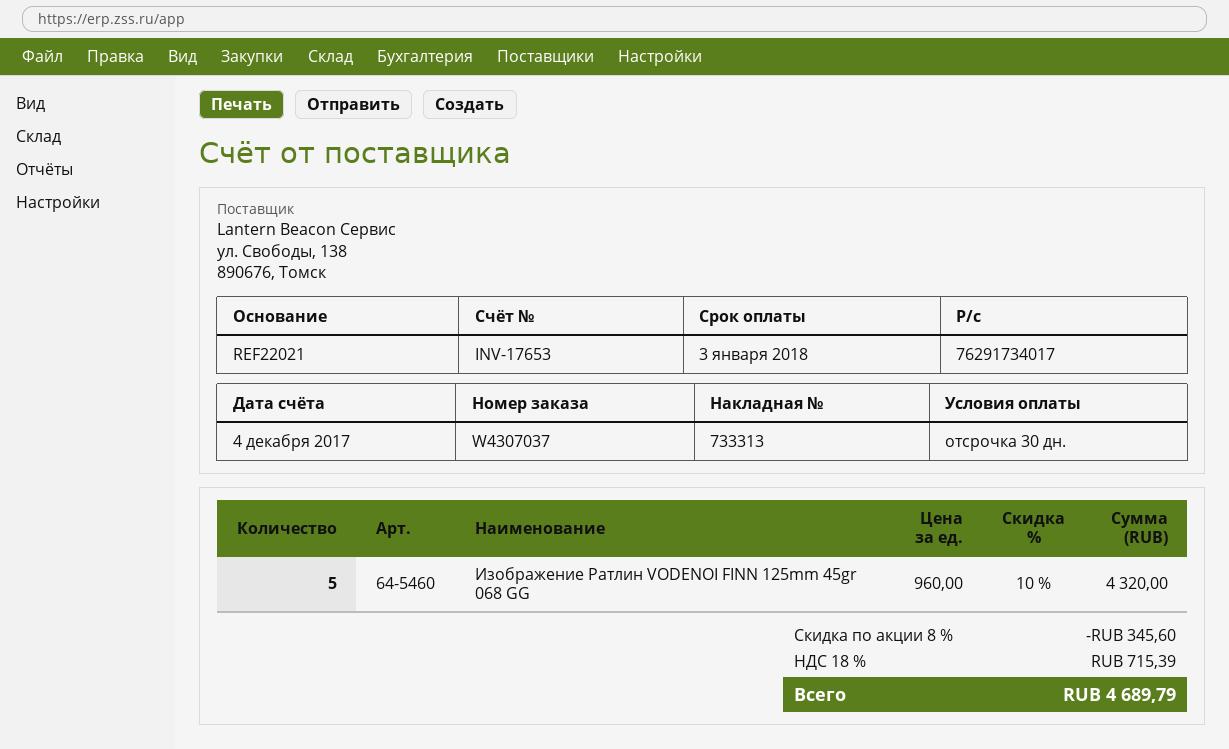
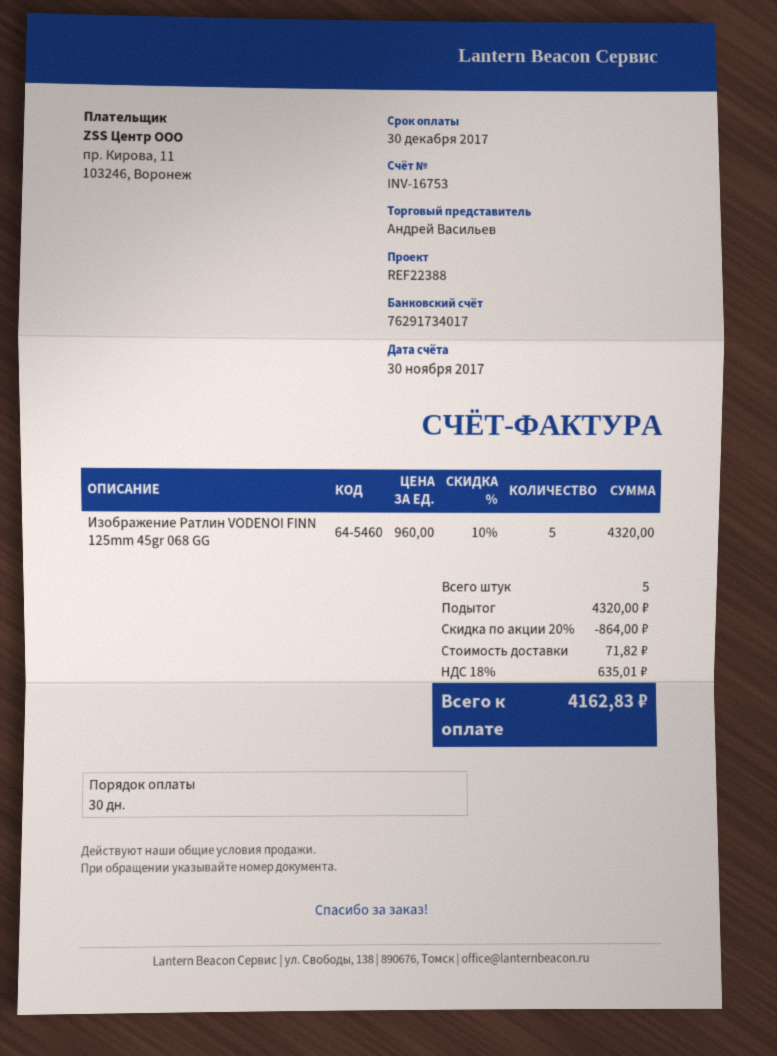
invoice number: INV-17653 -> INV-16753
invoice date: 2017-12-04 -> 2017-11-30
due date: 2018-01-03 -> 2017-12-30
reference: REF22021 -> REF22388
discount: 8% = 345.60 -> 20% = 864.00
shipping: none -> 71.82
tax: 18% = 715.39 -> 18% = 635.01
total: 4689.79 -> 4162.83

